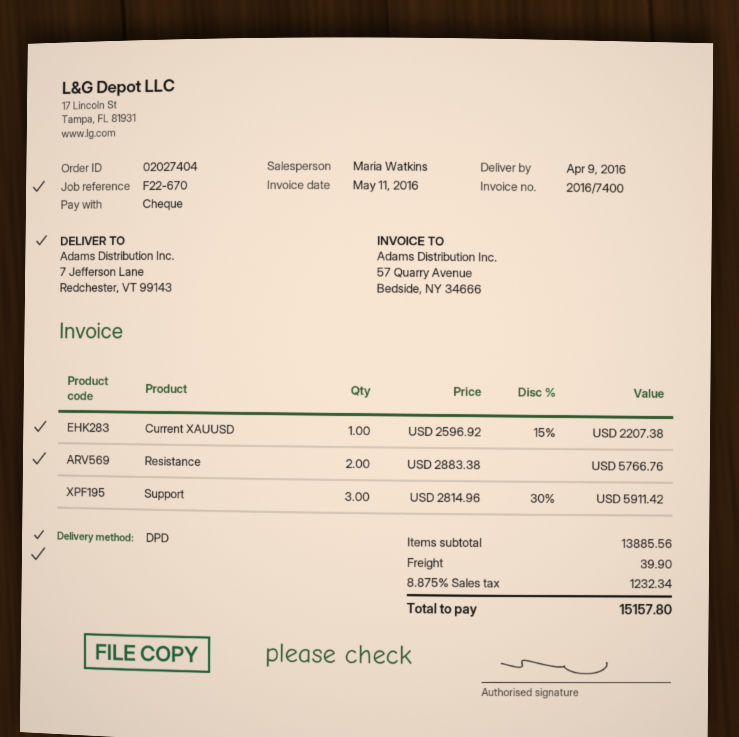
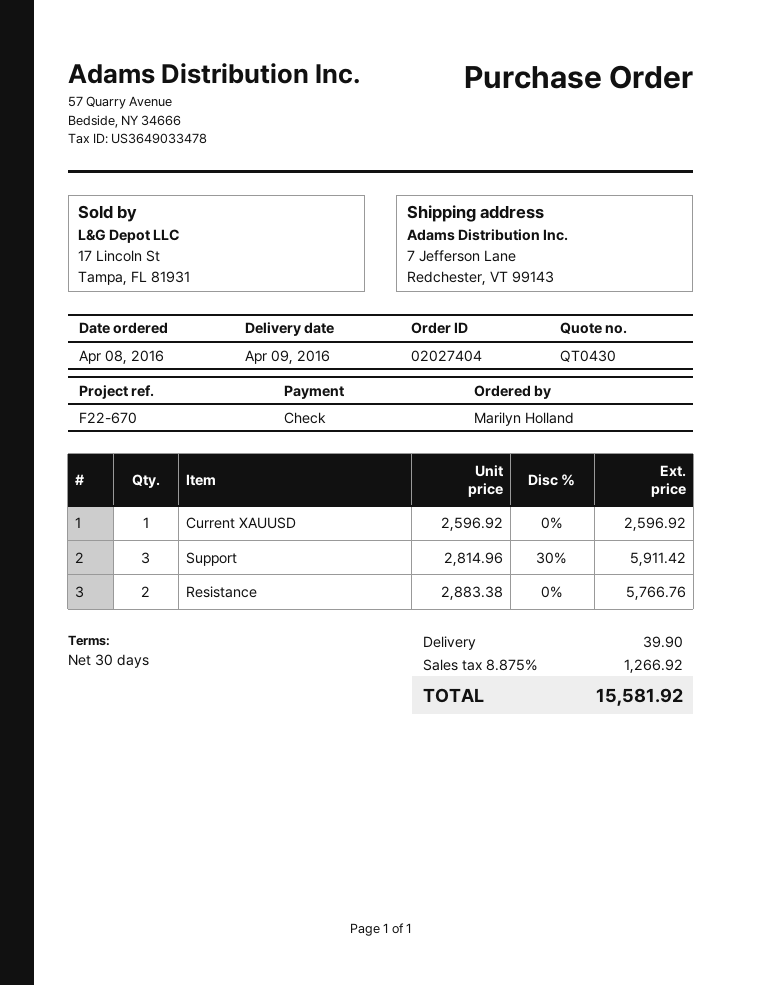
Current XAUUSD: 1 x 2596.92 - 15% = 2207.38 -> 1 x 2596.92 = 2596.92
tax: 8.875% = 1232.34 -> 8.875% = 1266.92
total: 15157.80 -> 15581.92

